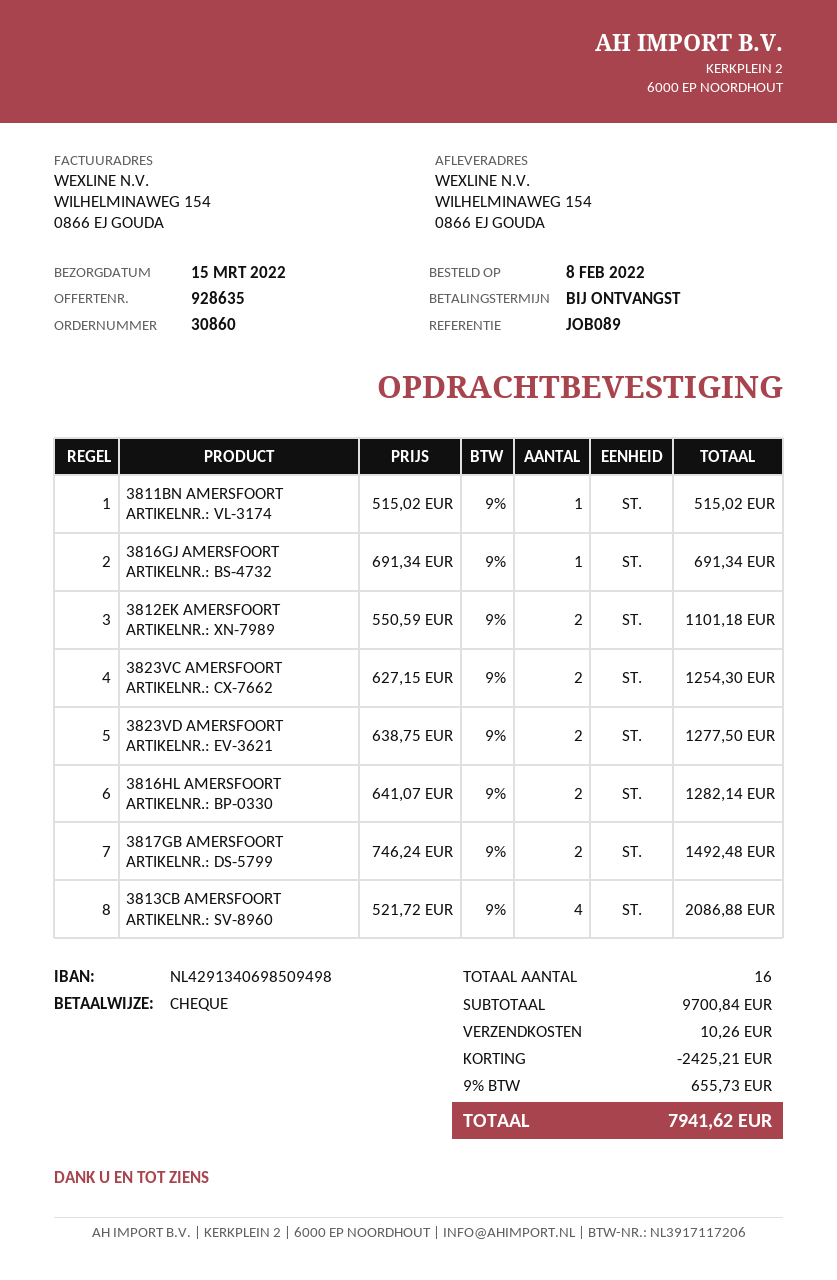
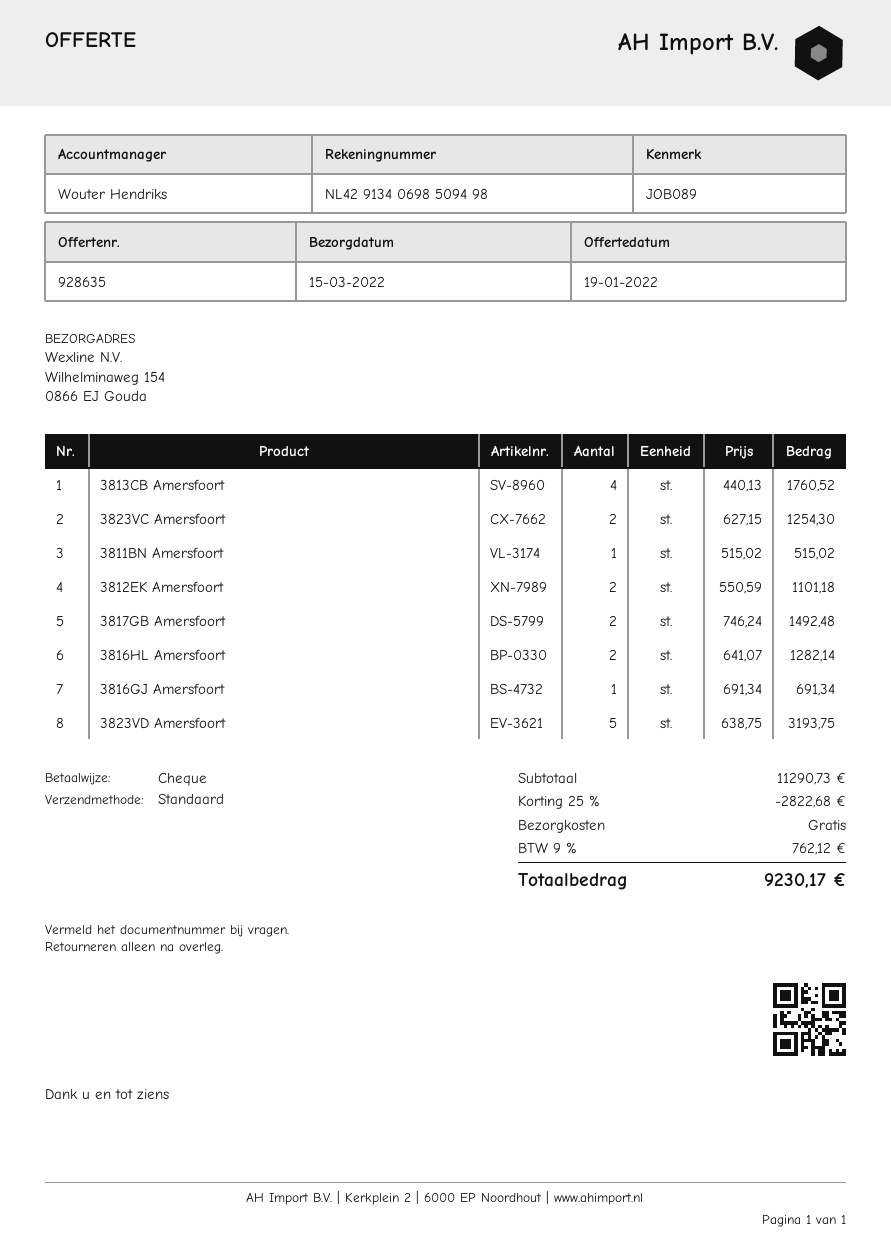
3823VD AMERSFOORT: 2 x 638.75 = 1277.50 -> 5 x 638.75 = 3193.75
3813CB AMERSFOORT: 4 x 521.72 = 2086.88 -> 4 x 440.13 = 1760.52
subtotal: 9700.84 -> 11290.73
discount: 2425.21 -> 2822.68
shipping: 10.26 -> 0.00
tax: 9% = 655.73 -> 9% = 762.12
total: 7941.62 -> 9230.17

